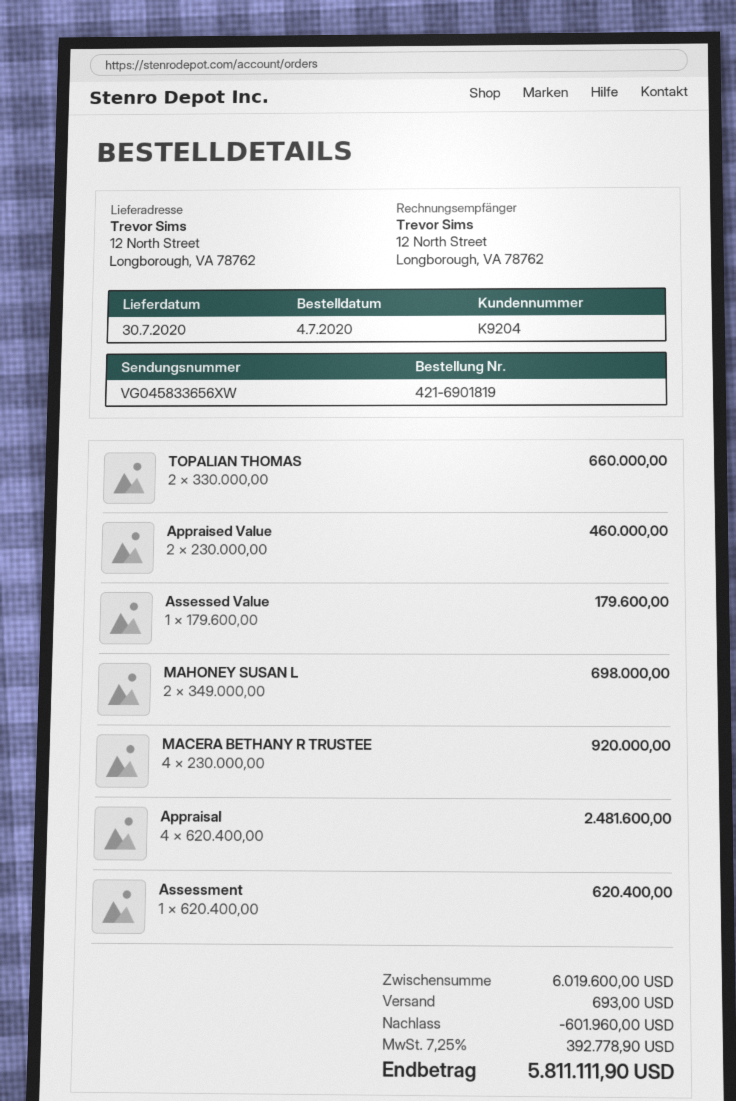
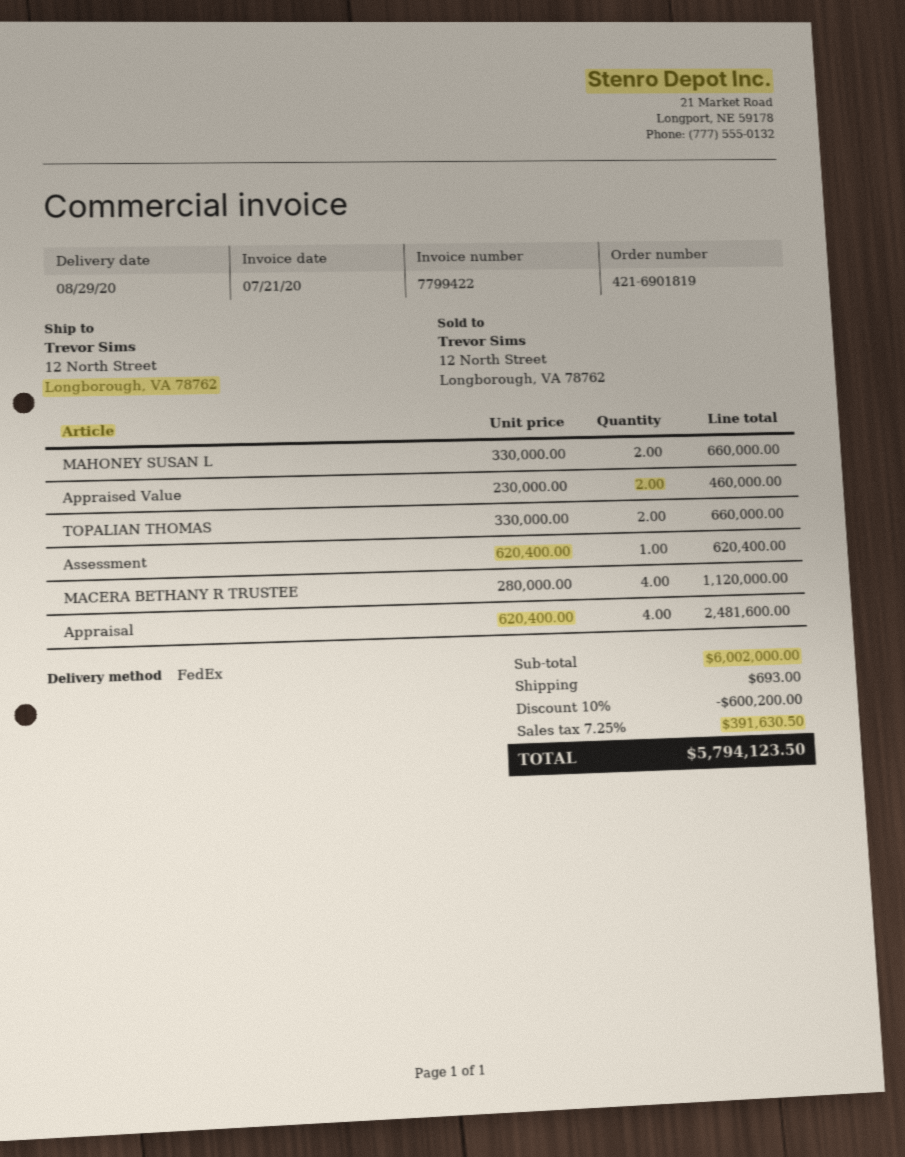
delivery date: 2020-07-30 -> 2020-08-29
Assessed Value: 1 x 179600.00 = 179600.00 -> none
MAHONEY SUSAN L: 2 x 349000.00 = 698000.00 -> 2 x 330000.00 = 660000.00
MACERA BETHANY R TRUSTEE: 4 x 230000.00 = 920000.00 -> 4 x 280000.00 = 1120000.00
subtotal: 6019600.00 -> 6002000.00
discount: 601960.00 -> 600200.00
tax: 7.25% = 392778.90 -> 7.25% = 391630.50
total: 5811111.90 -> 5794123.50

